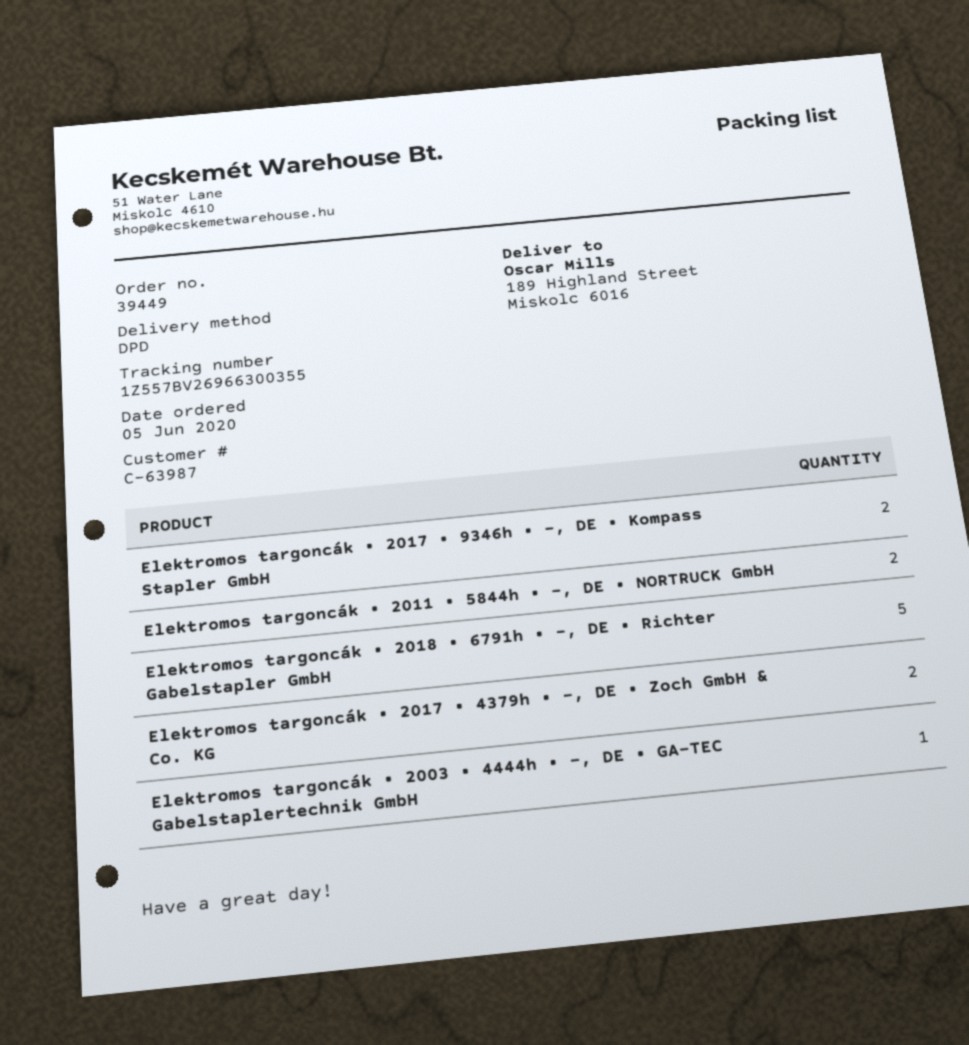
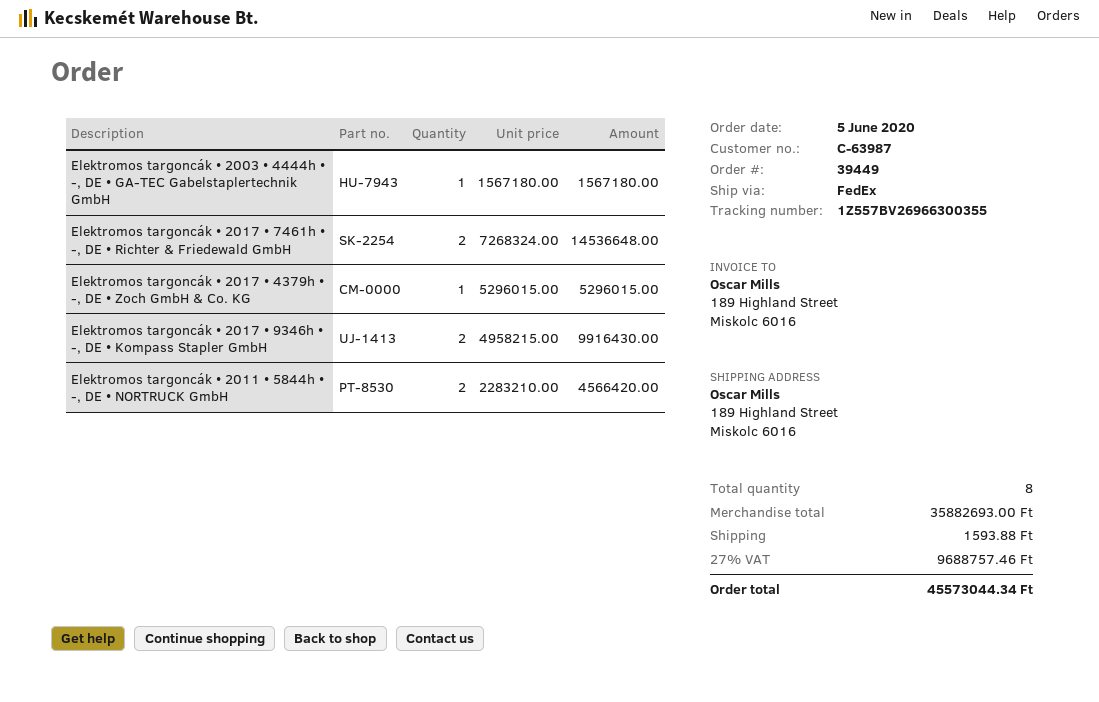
shipping method: DPD -> FedEx
Elektromos targoncák • 2018 • 6791h • -, DE • Richter Gabelstapler GmbH: 5 -> none
Elektromos targoncák • 2017 • 4379h • -, DE • Zoch GmbH & Co. KG: 2 -> 1
Elektromos targoncák • 2017 • 7461h • -, DE • Richter & Friedewald GmbH: none -> 2

